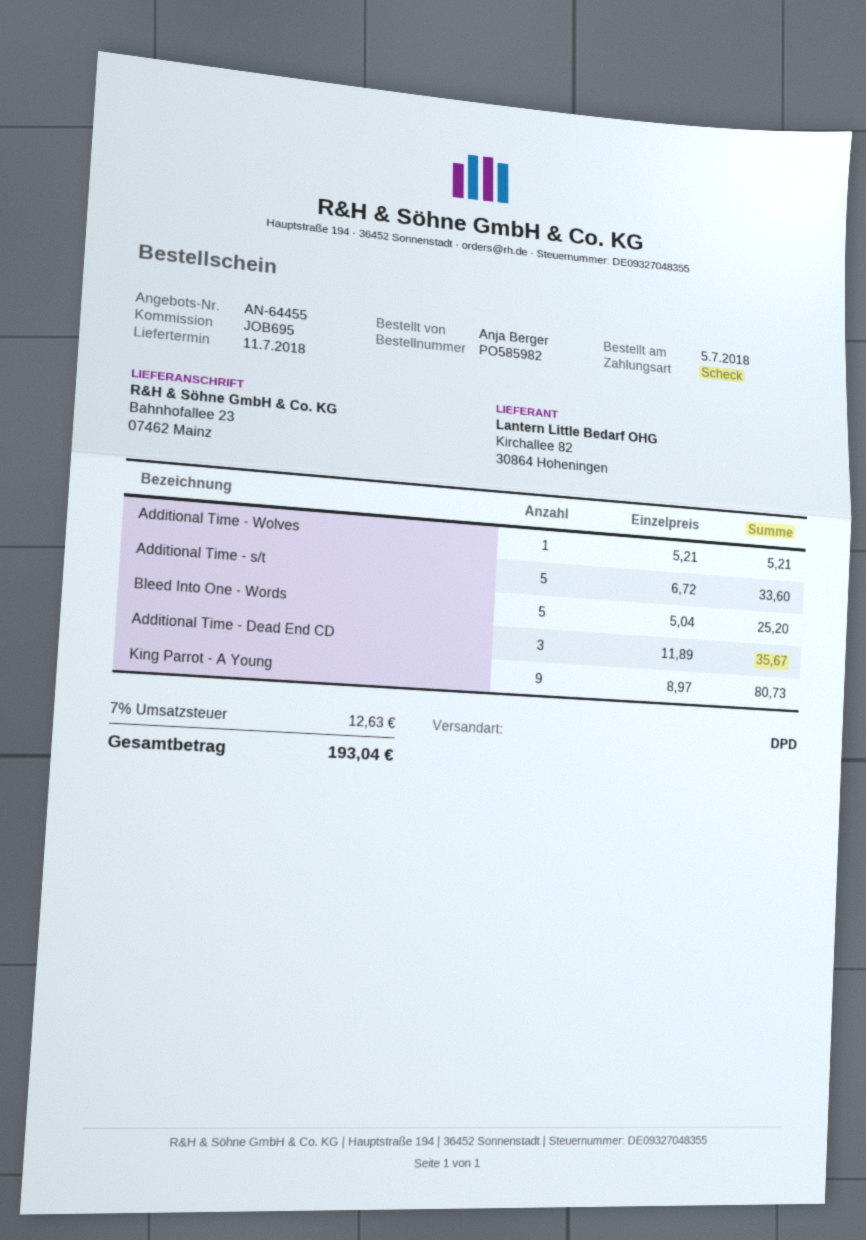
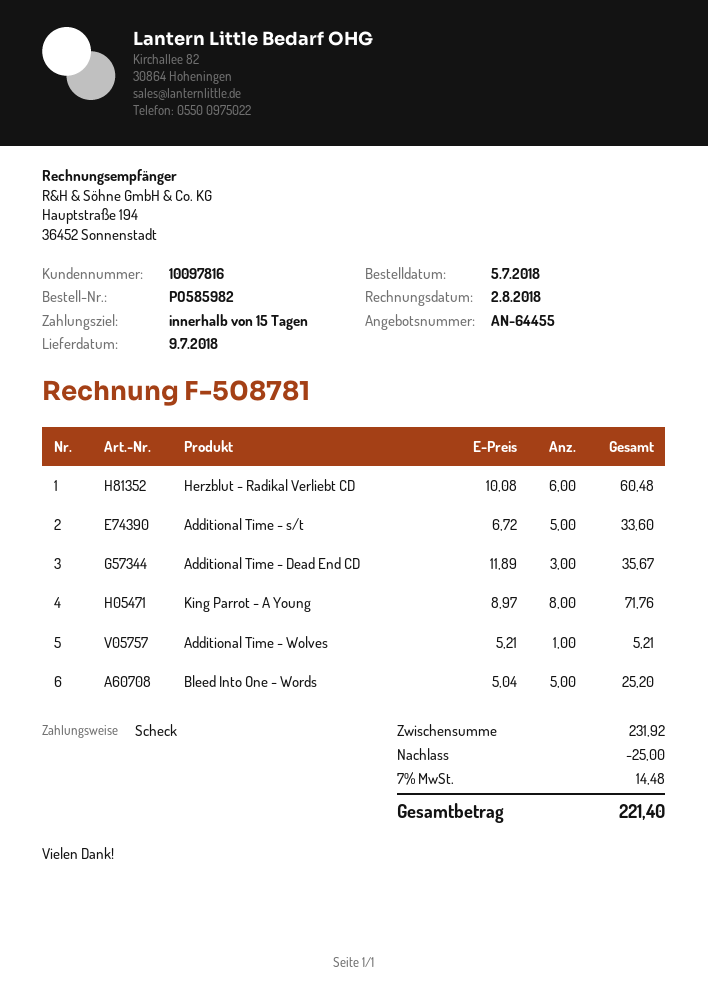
delivery date: 2018-07-11 -> 2018-07-09
King Parrot - A Young: 9 x 8.97 = 80.73 -> 8 x 8.97 = 71.76
Herzblut - Radikal Verliebt CD: none -> 6 x 10.08 = 60.48
discount: none -> 25.00
tax: 7% = 12.63 -> 7% = 14.48
total: 193.04 -> 221.40

